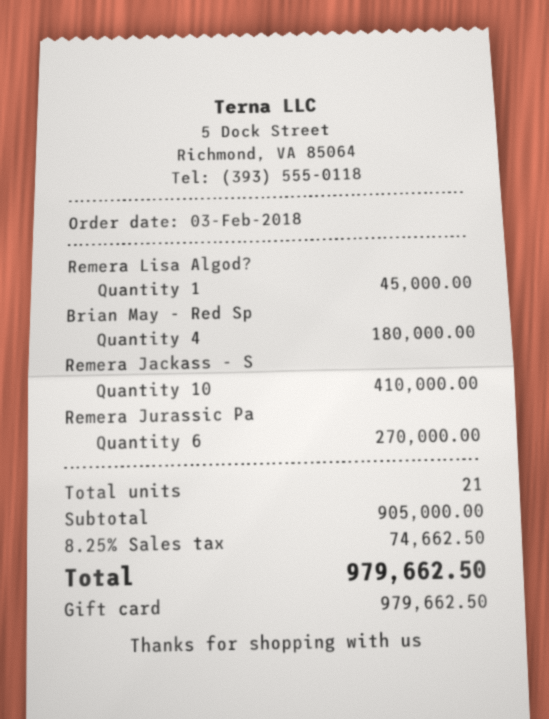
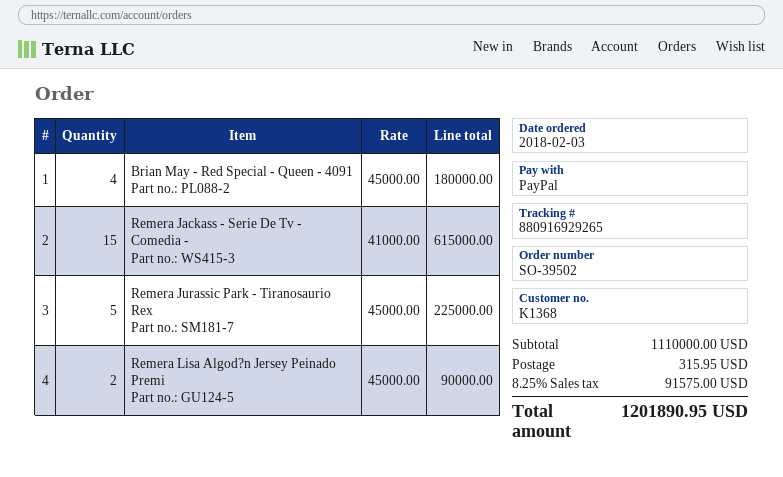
payment method: gift card -> PayPal
Remera Lisa Algod?: 1 for 45000.00 -> 2 for 90000.00
Remera Jackass - S: 10 for 410000.00 -> 15 for 615000.00
Remera Jurassic Pa: 6 for 270000.00 -> 5 for 225000.00
subtotal: 905000.00 -> 1110000.00
shipping: none -> 315.95
tax: 8.25% = 74662.50 -> 8.25% = 91575.00
total: 979662.50 -> 1201890.95

